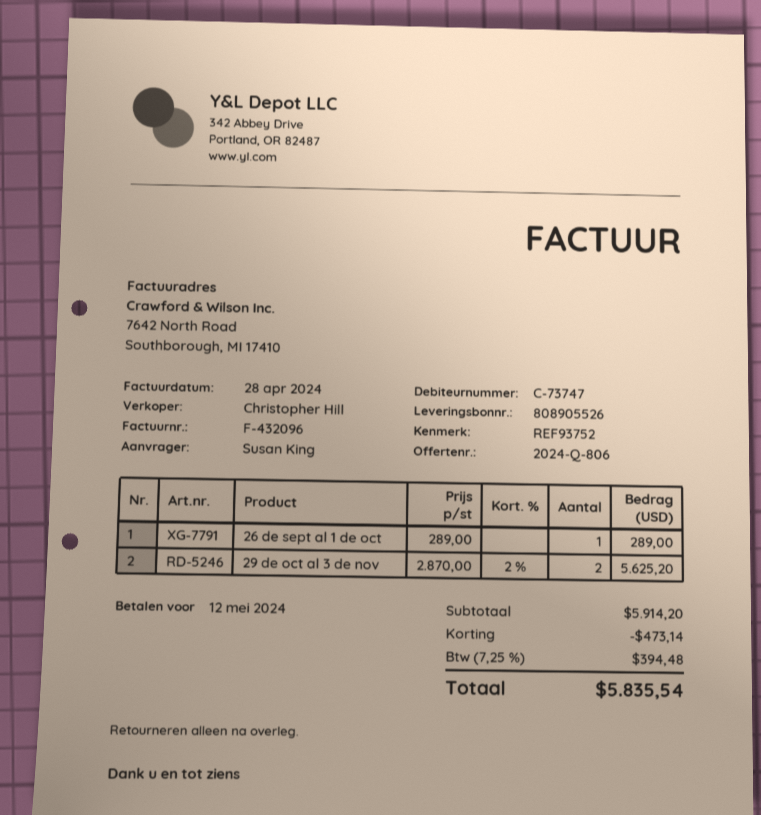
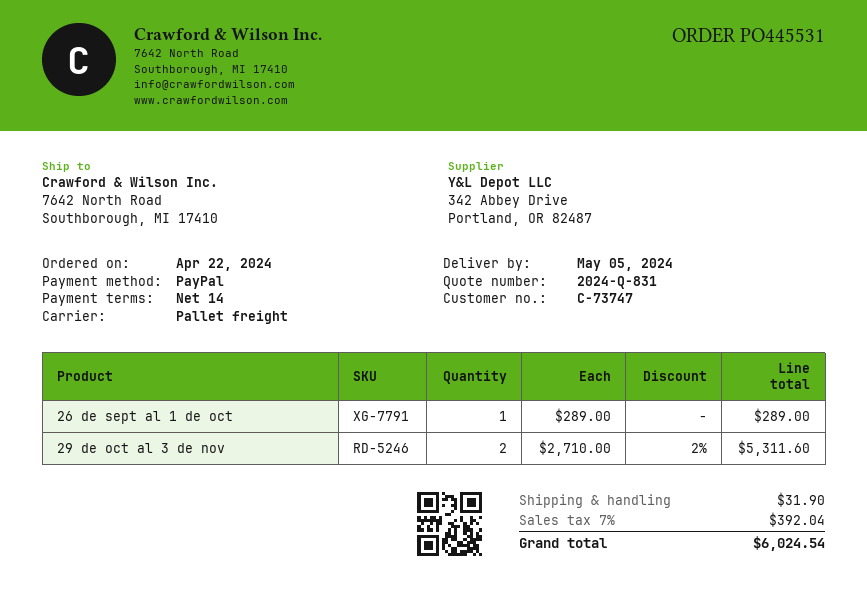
quote number: 2024-Q-806 -> 2024-Q-831
29 de oct al 3 de nov: 2 x 2870.00 - 2% = 5625.20 -> 2 x 2710.00 - 2% = 5311.60
discount: 473.14 -> none
shipping: none -> 31.90
tax: 7.25% = 394.48 -> 7% = 392.04
total: 5835.54 -> 6024.54

